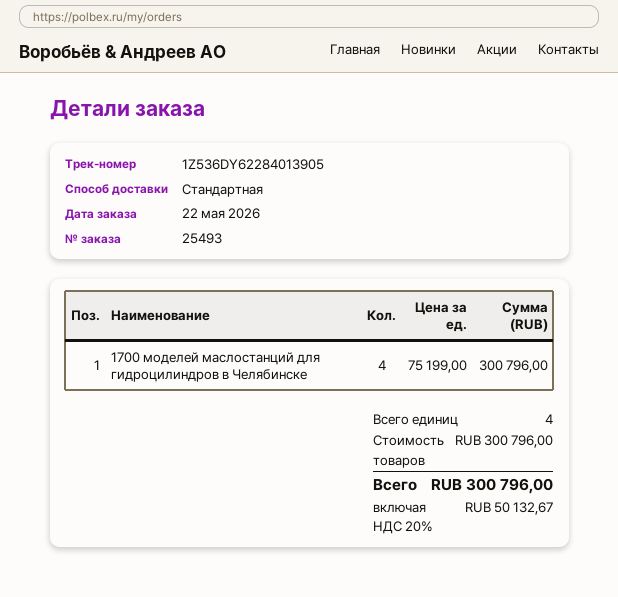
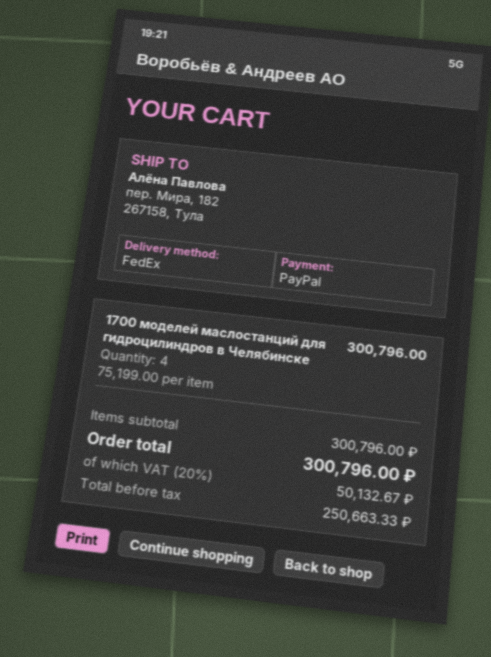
shipping method: standard -> FedEx

